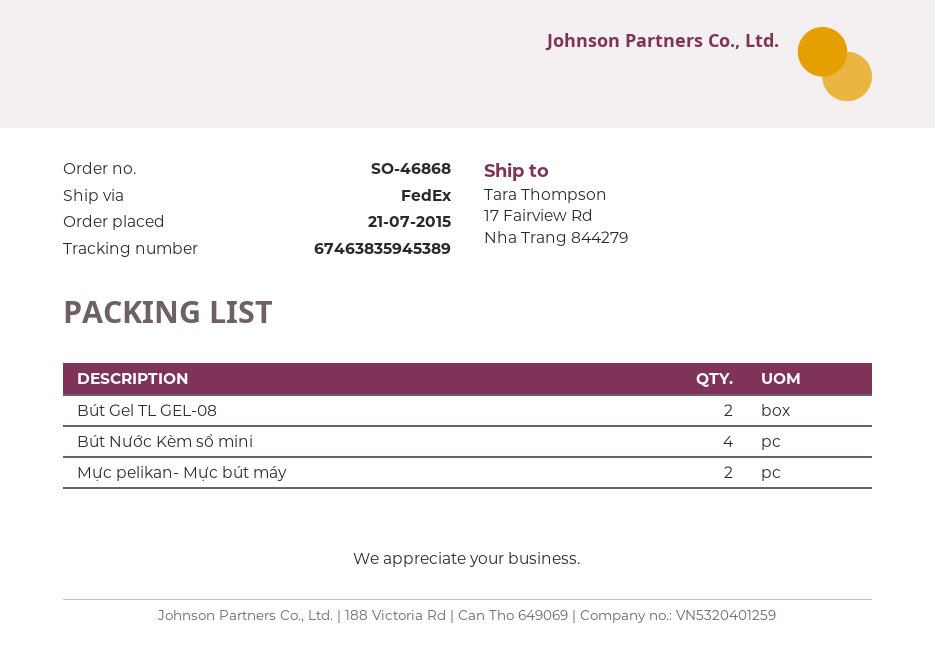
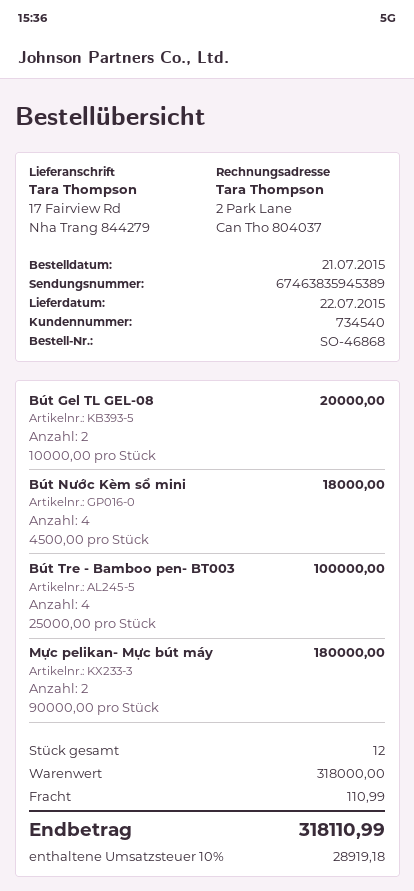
Bút Tre - Bamboo pen- BT003: none -> 4

